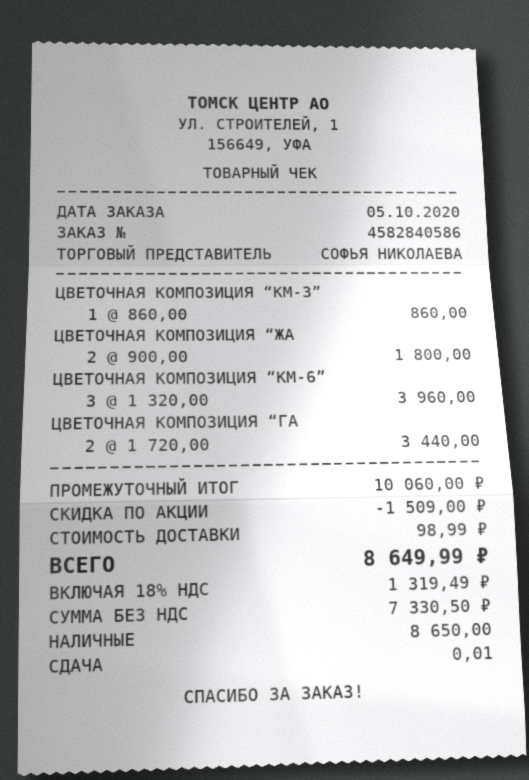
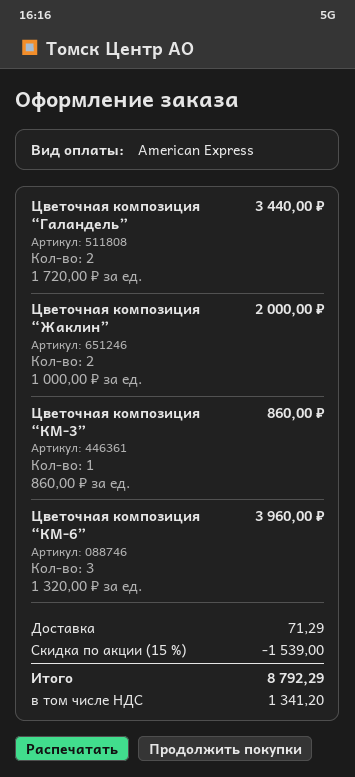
payment method: cash -> American Express
ЦВЕТОЧНАЯ КОМПОЗИЦИЯ “ЖА: 2 x 900.00 = 1800.00 -> 2 x 1000.00 = 2000.00
discount: 1509.00 -> 1539.00
shipping: 98.99 -> 71.29
tax: 1319.49 -> 1341.20
total: 8649.99 -> 8792.29

